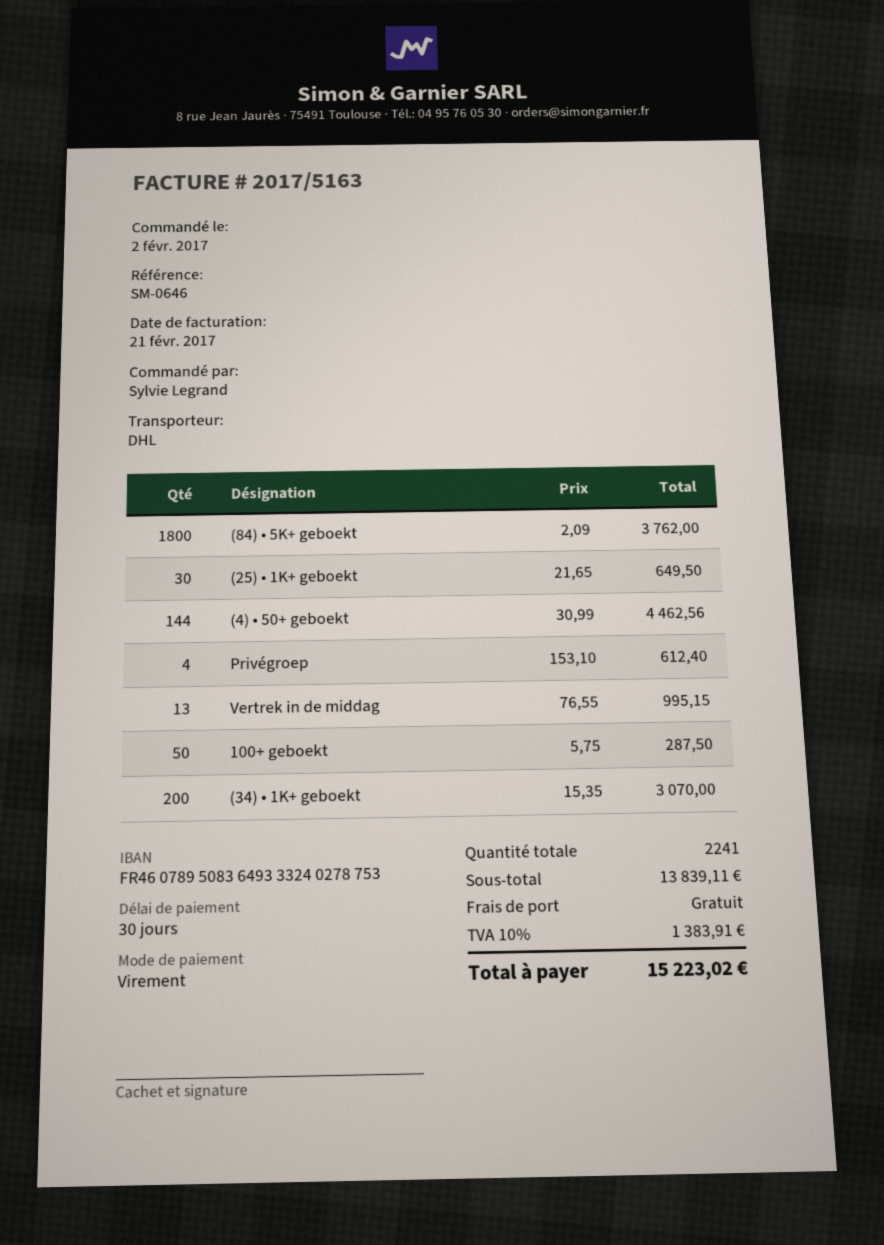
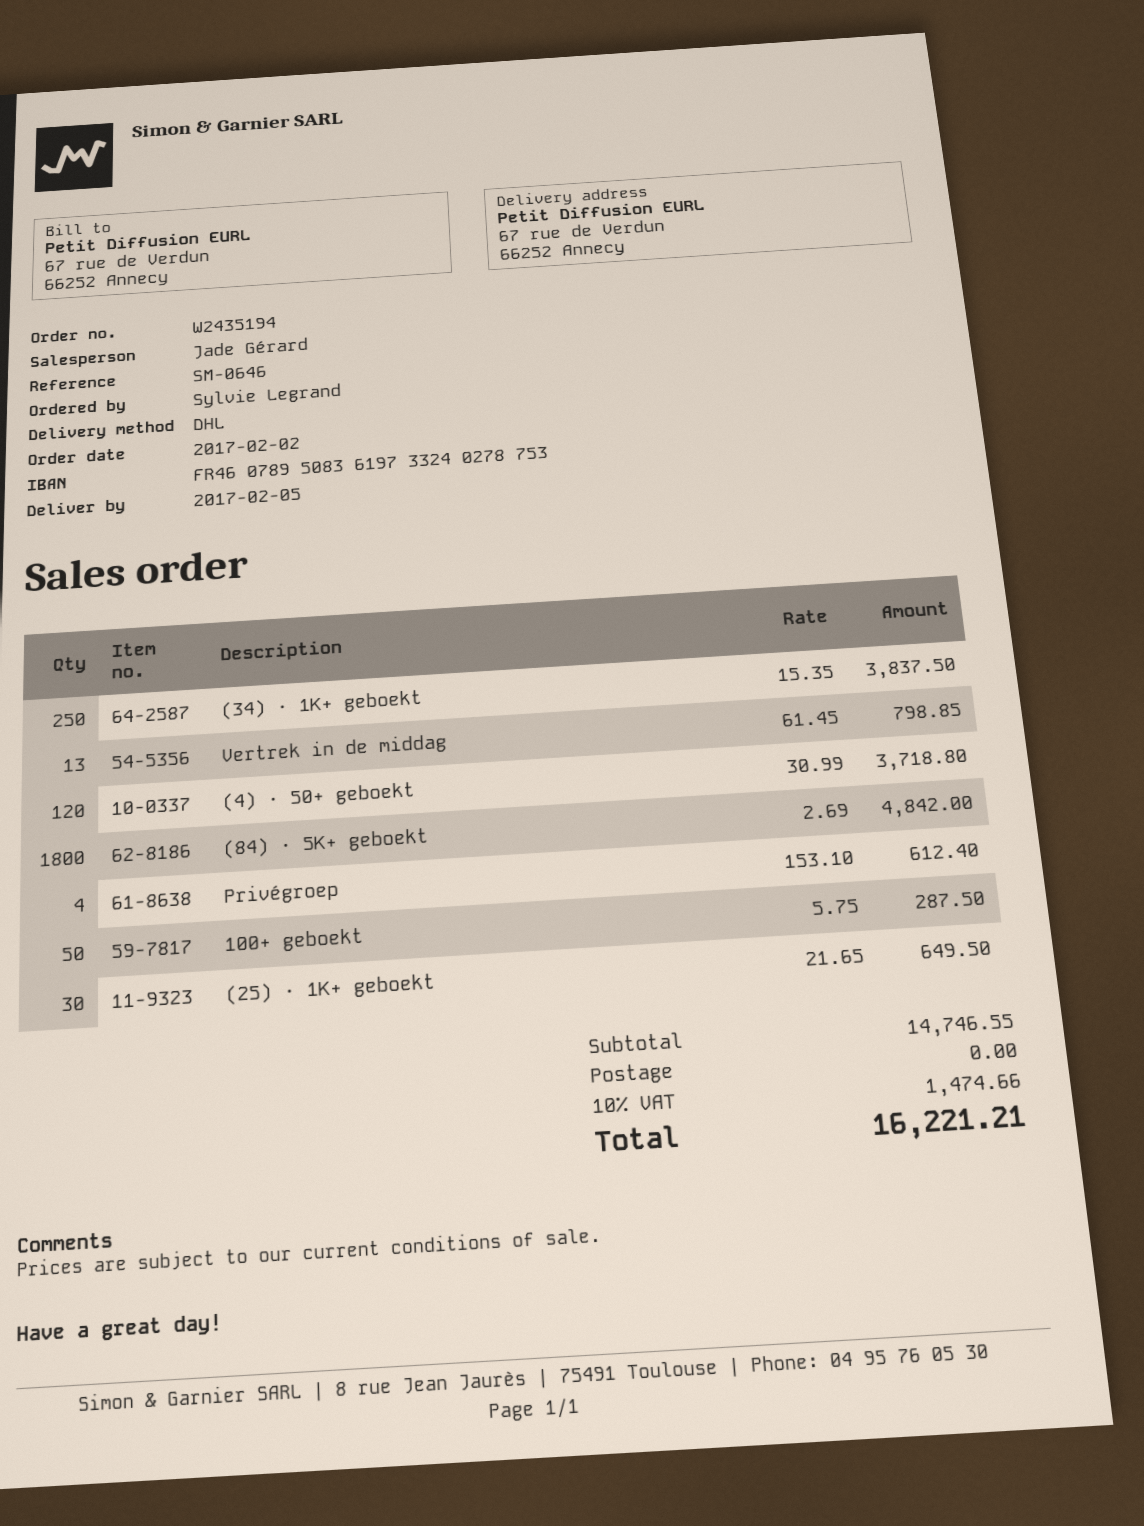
bank account: FR4607895083649333240278753 -> FR4607895083619733240278753
(84) • 5K+ geboekt: 1800 x 2.09 = 3762.00 -> 1800 x 2.69 = 4842.00
(4) • 50+ geboekt: 144 x 30.99 = 4462.56 -> 120 x 30.99 = 3718.80
Vertrek in de middag: 13 x 76.55 = 995.15 -> 13 x 61.45 = 798.85
(34) • 1K+ geboekt: 200 x 15.35 = 3070.00 -> 250 x 15.35 = 3837.50
subtotal: 13839.11 -> 14746.55
tax: 10% = 1383.91 -> 10% = 1474.66
total: 15223.02 -> 16221.21

